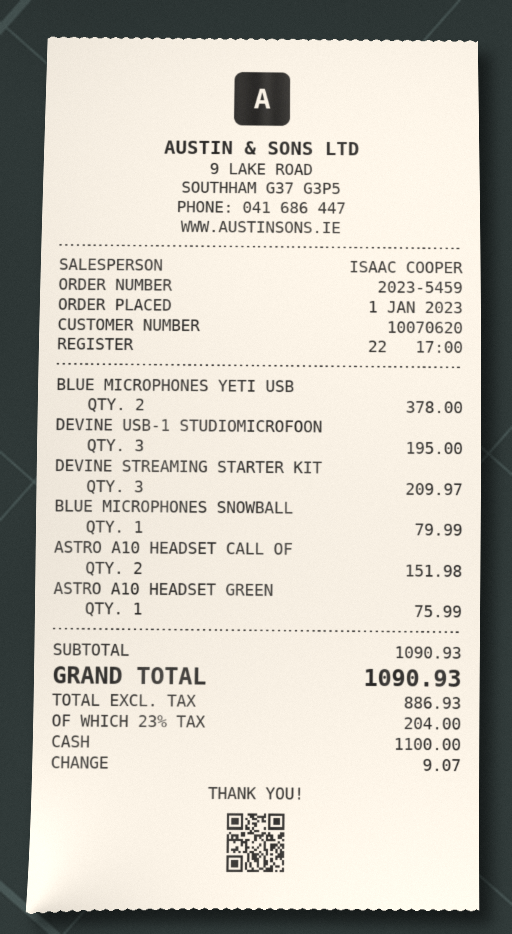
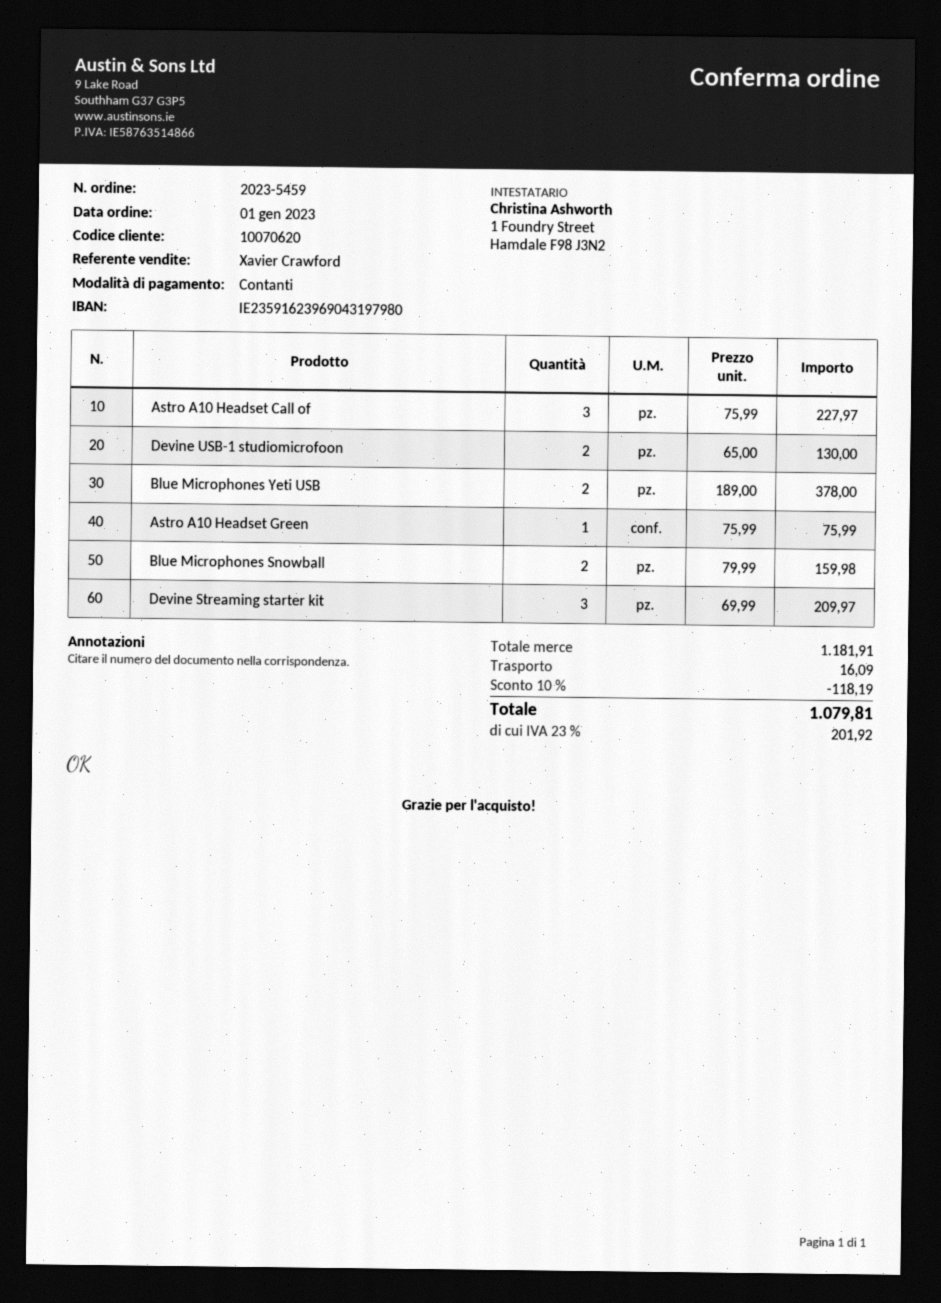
sales rep: ISAAC COOPER -> Xavier Crawford
DEVINE USB-1 STUDIOMICROFOON: 3 for 195.00 -> 2 for 130.00
BLUE MICROPHONES SNOWBALL: 1 for 79.99 -> 2 for 159.98
ASTRO A10 HEADSET CALL OF: 2 for 151.98 -> 3 for 227.97
subtotal: 1090.93 -> 1181.91
discount: none -> 10% = 118.19
shipping: none -> 16.09
tax: 23% = 204.00 -> 23% = 201.92
total: 1090.93 -> 1079.81

